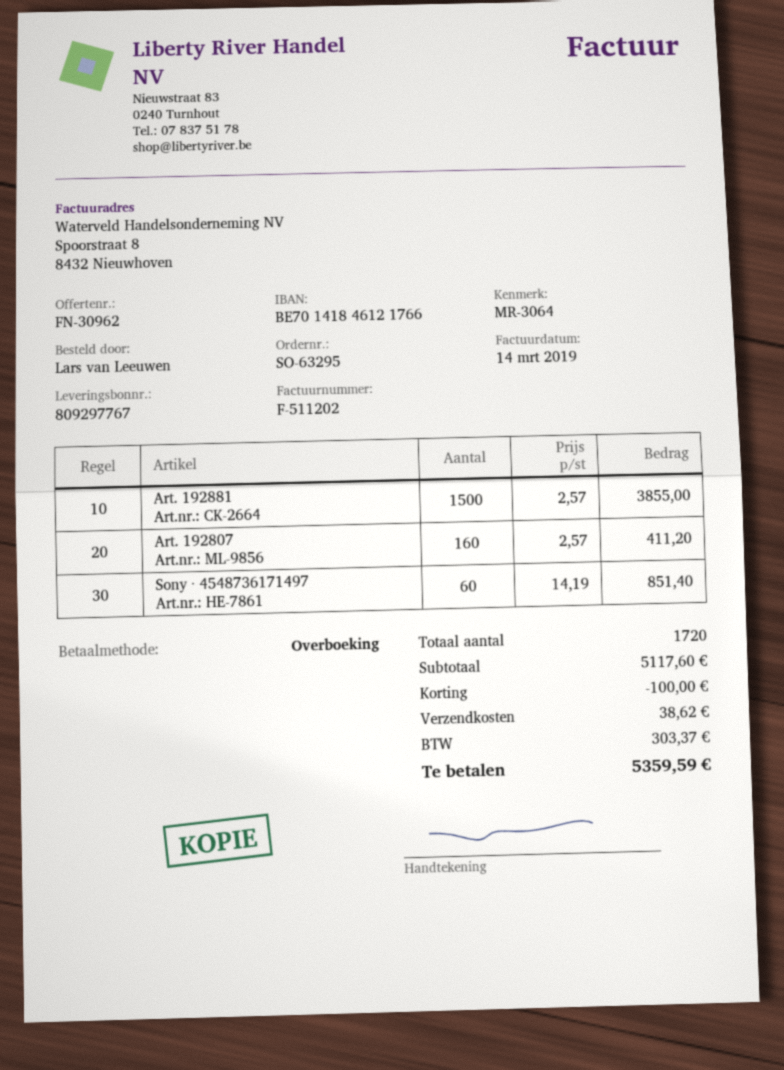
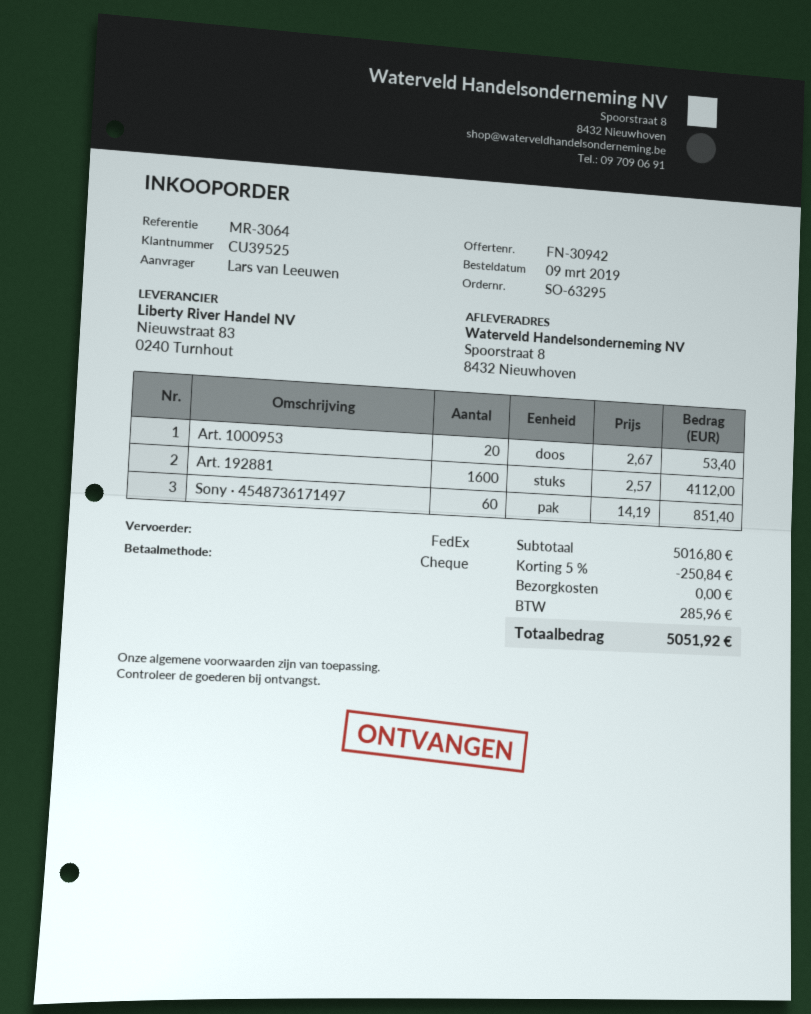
quote number: FN-30962 -> FN-30942
payment method: bank transfer -> cheque
Art. 192881: 1500 x 2.57 = 3855.00 -> 1600 x 2.57 = 4112.00
Art. 192807: 160 x 2.57 = 411.20 -> none
Art. 1000953: none -> 20 x 2.67 = 53.40
subtotal: 5117.60 -> 5016.80
discount: 100.00 -> 250.84
shipping: 38.62 -> 0.00
tax: 303.37 -> 285.96
total: 5359.59 -> 5051.92

